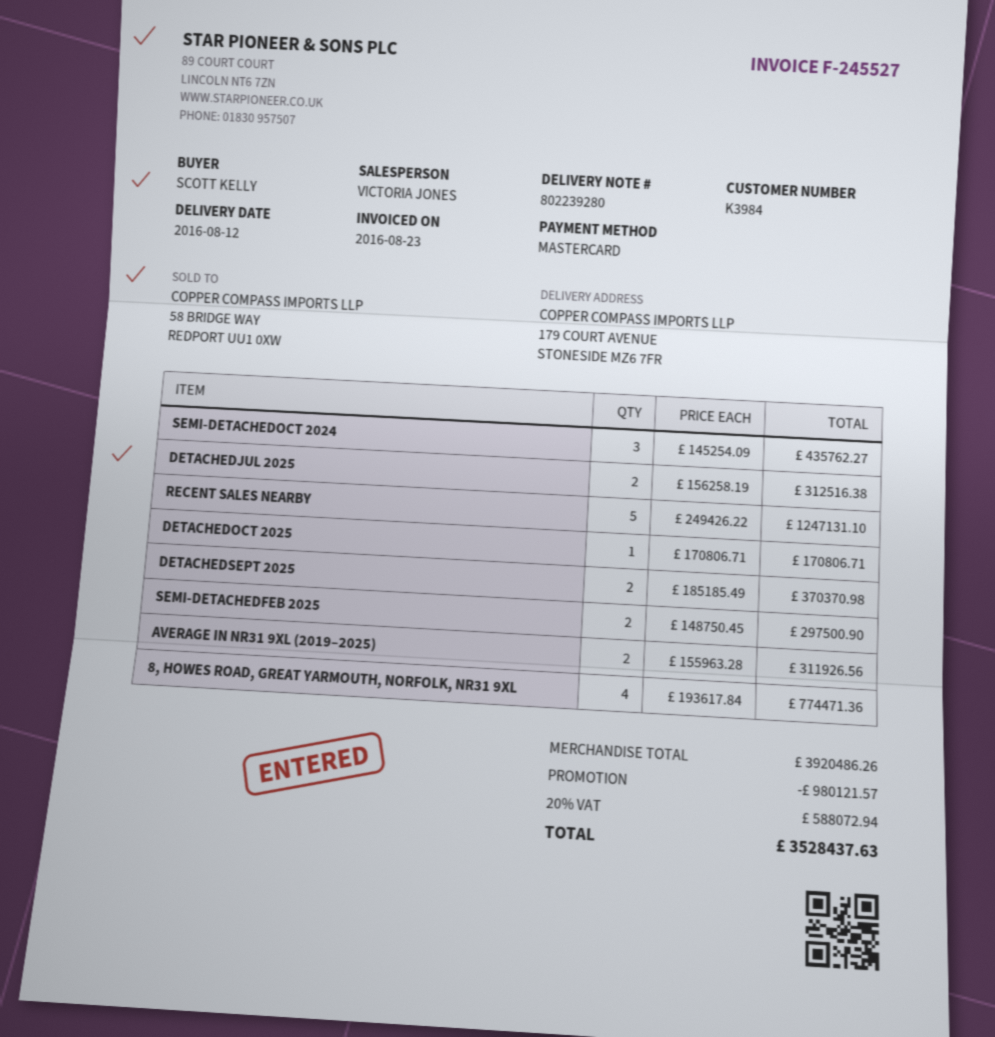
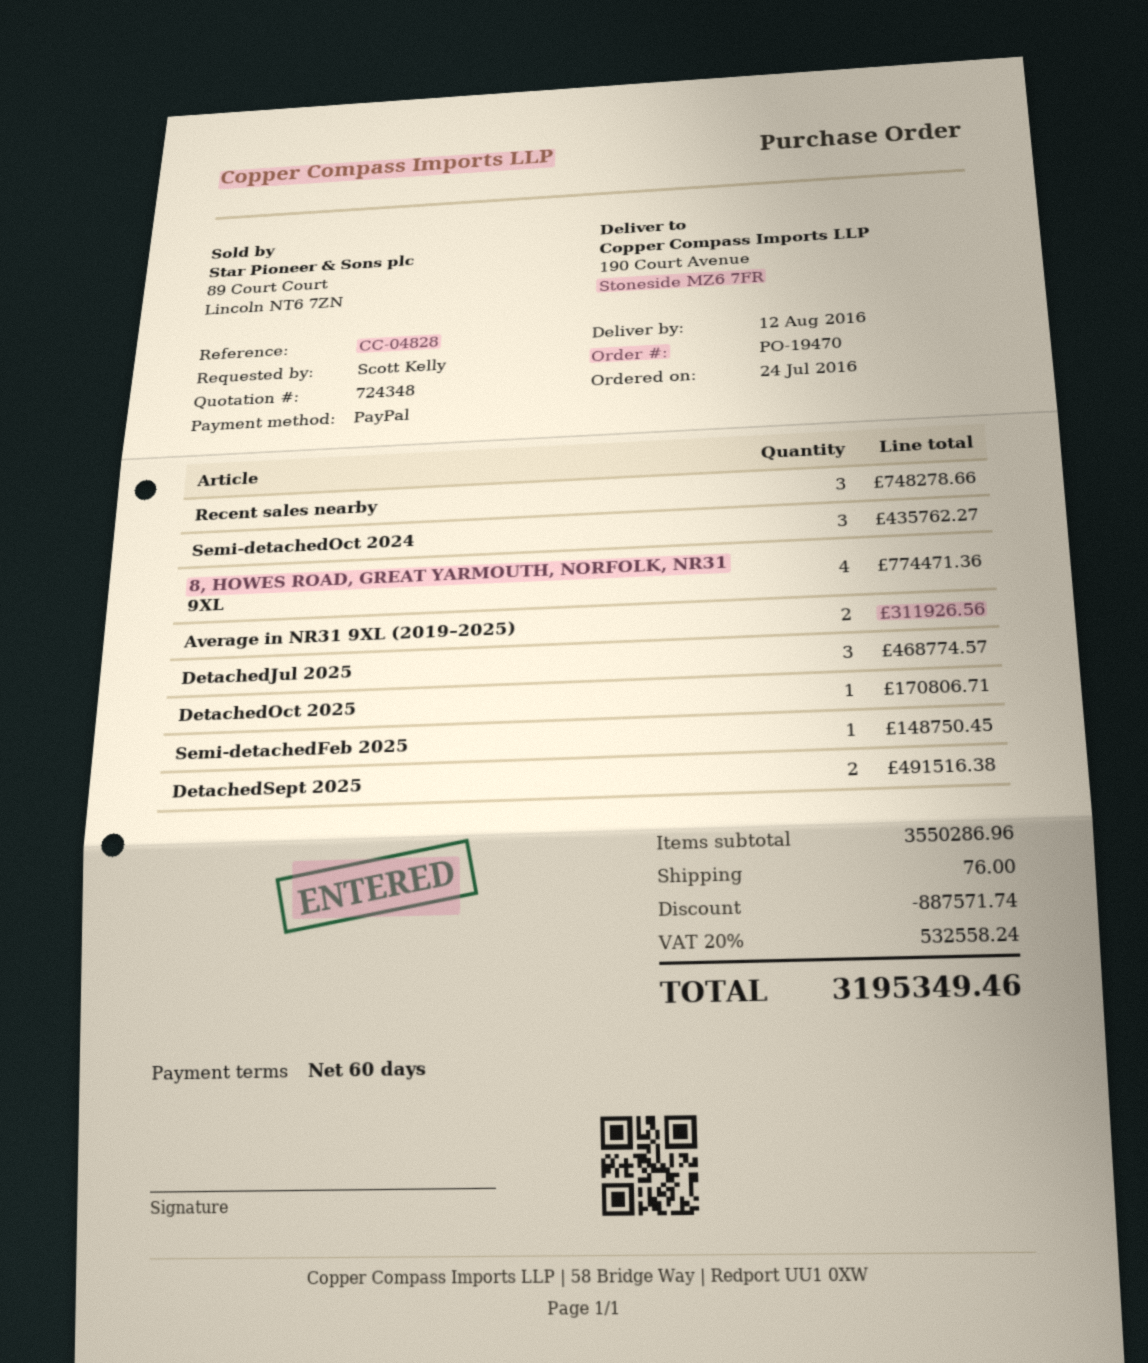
payment method: Mastercard -> PayPal
ship to: 179 COURT AVENUE, STONESIDE MZ6 7FR -> 190 Court Avenue, Stoneside MZ6 7FR
DETACHEDJUL 2025: 2 for 312516.38 -> 3 for 468774.57
RECENT SALES NEARBY: 5 for 1247131.10 -> 3 for 748278.66
DETACHEDSEPT 2025: 2 for 370370.98 -> 2 for 491516.38
SEMI-DETACHEDFEB 2025: 2 for 297500.90 -> 1 for 148750.45
subtotal: 3920486.26 -> 3550286.96
discount: 980121.57 -> 887571.74
shipping: none -> 76.00
tax: 20% = 588072.94 -> 20% = 532558.24
total: 3528437.63 -> 3195349.46

